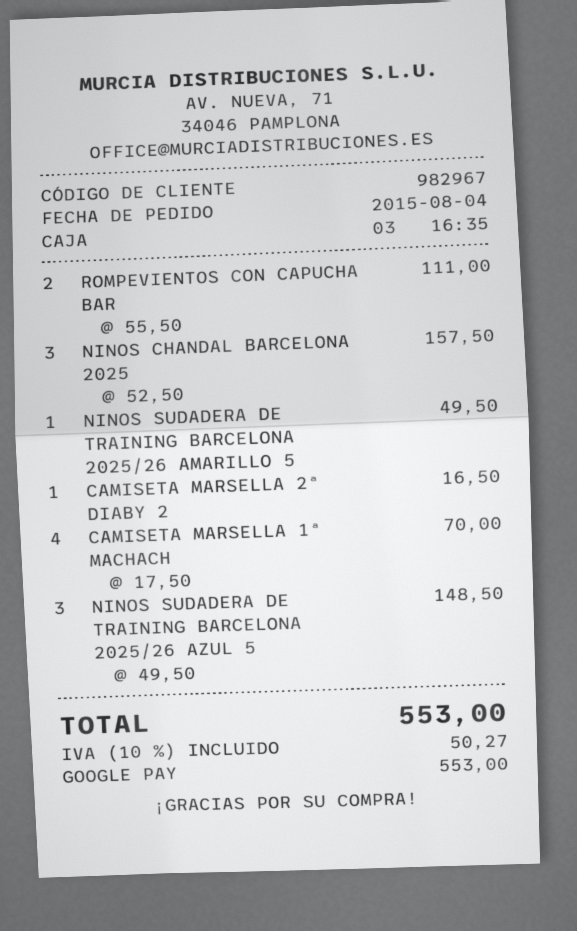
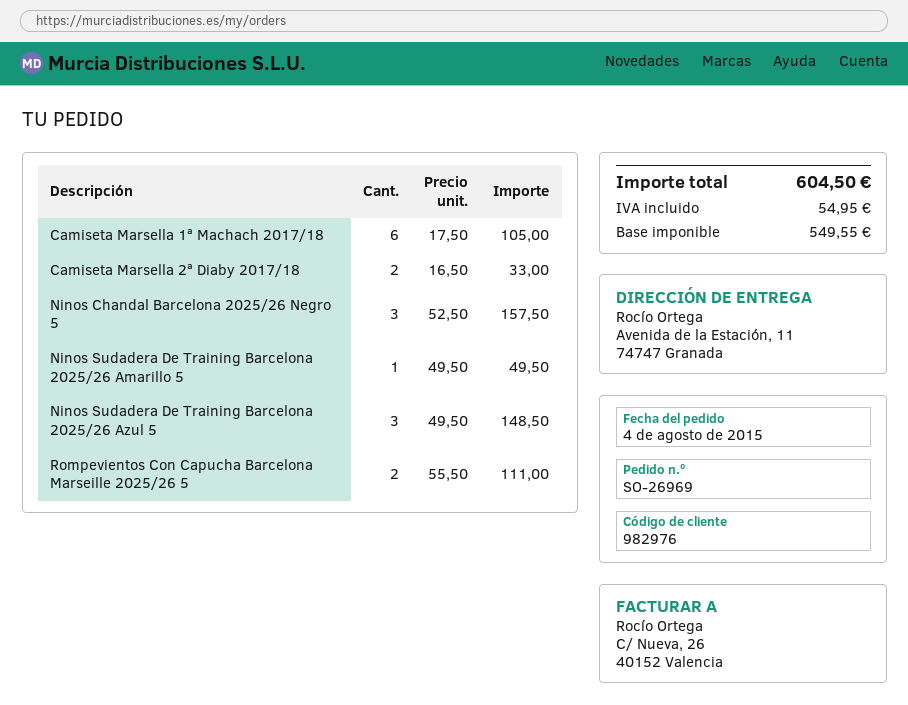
customer number: 982967 -> 982976
CAMISETA MARSELLA 2ª DIABY 2: 1 x 16.50 = 16.50 -> 2 x 16.50 = 33.00
CAMISETA MARSELLA 1ª MACHACH: 4 x 17.50 = 70.00 -> 6 x 17.50 = 105.00
tax: 50.27 -> 54.95
total: 553.00 -> 604.50

